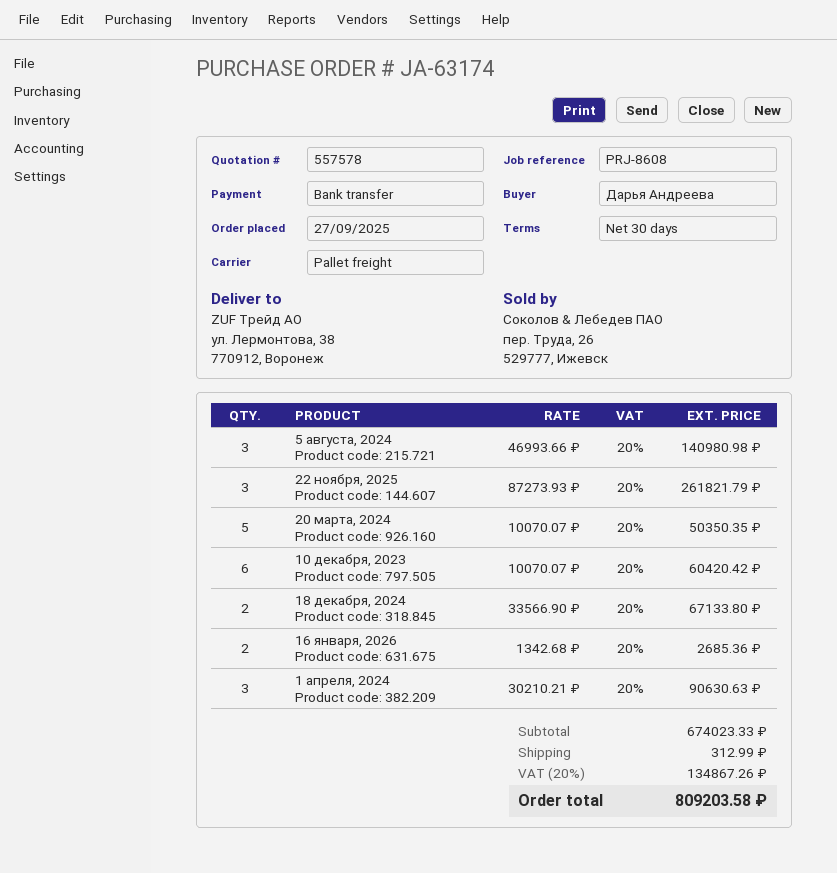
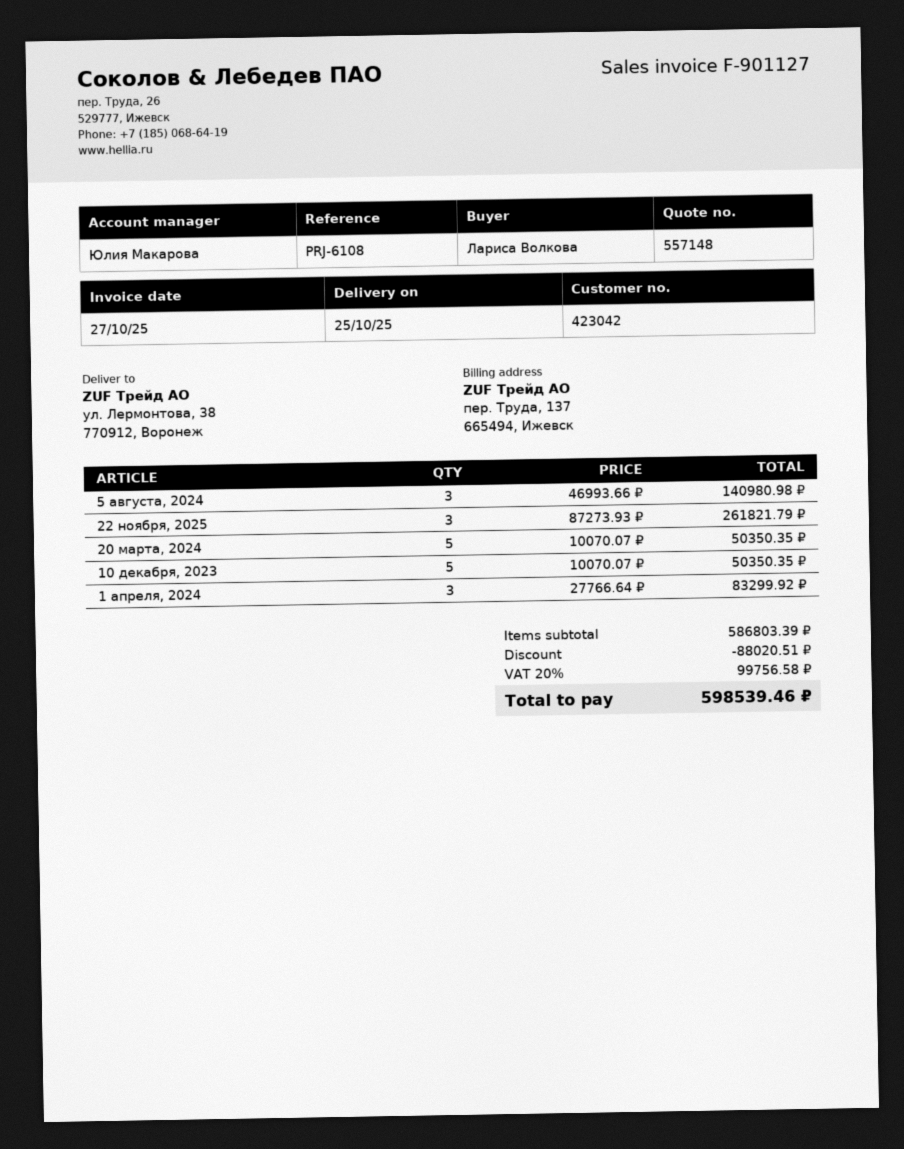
quote number: 557578 -> 557148
reference: PRJ-8608 -> PRJ-6108
ordered by: Дарья Андреева -> Лариса Волкова
10 декабря, 2023: 6 x 10070.07 = 60420.42 -> 5 x 10070.07 = 50350.35
18 декабря, 2024: 2 x 33566.90 = 67133.80 -> none
16 января, 2026: 2 x 1342.68 = 2685.36 -> none
1 апреля, 2024: 3 x 30210.21 = 90630.63 -> 3 x 27766.64 = 83299.92
subtotal: 674023.33 -> 586803.39
discount: none -> 88020.51
shipping: 312.99 -> none
tax: 20% = 134867.26 -> 20% = 99756.58
total: 809203.58 -> 598539.46

